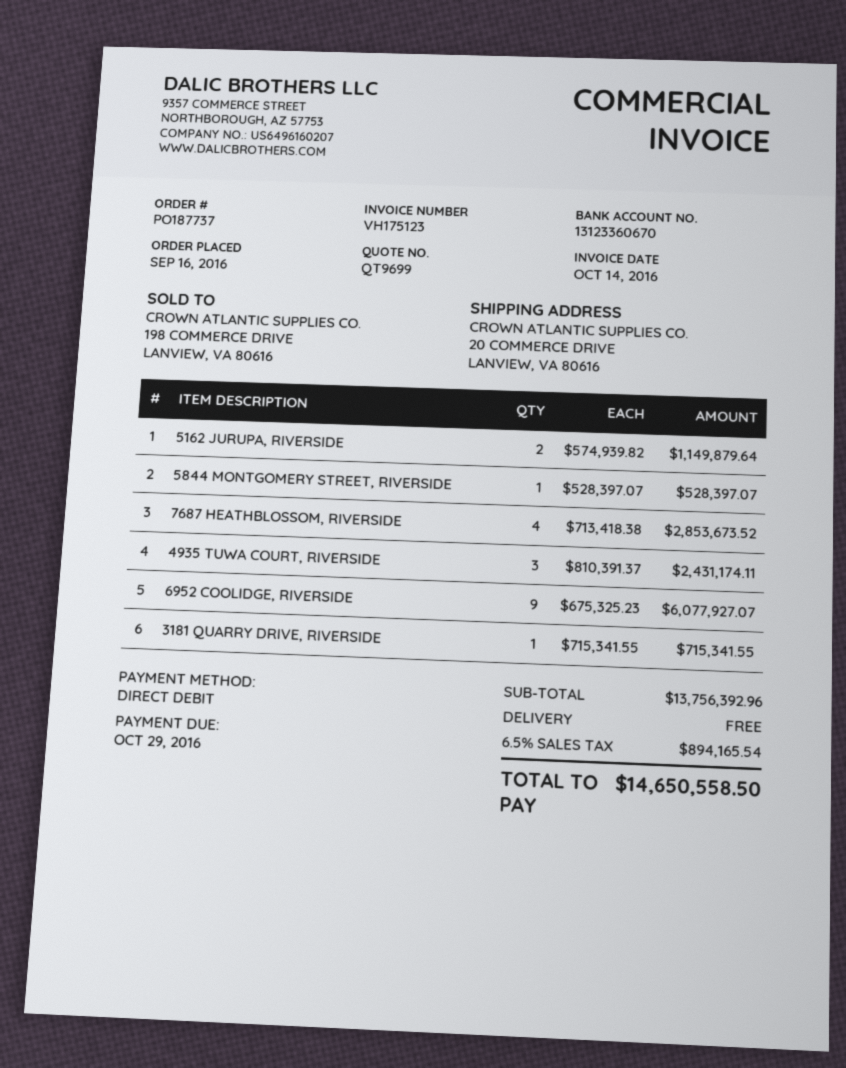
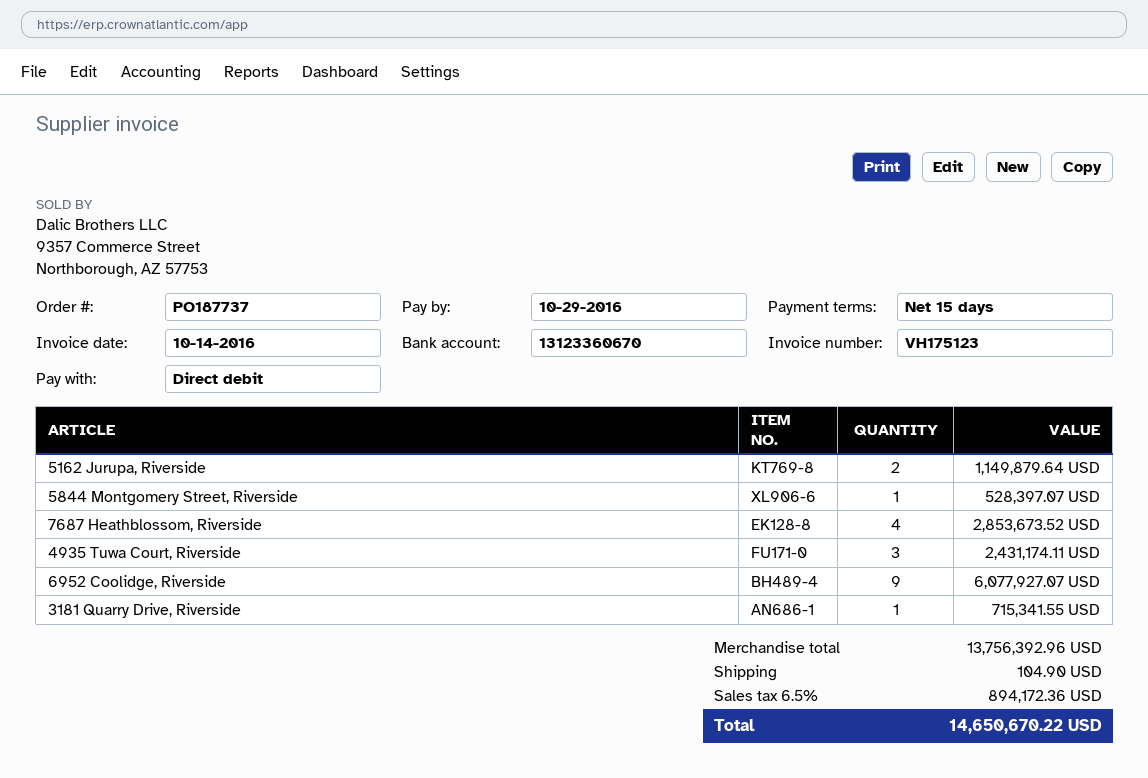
shipping: 0.00 -> 104.90
tax: 6.5% = 894165.54 -> 6.5% = 894172.36
total: 14650558.50 -> 14650670.22

